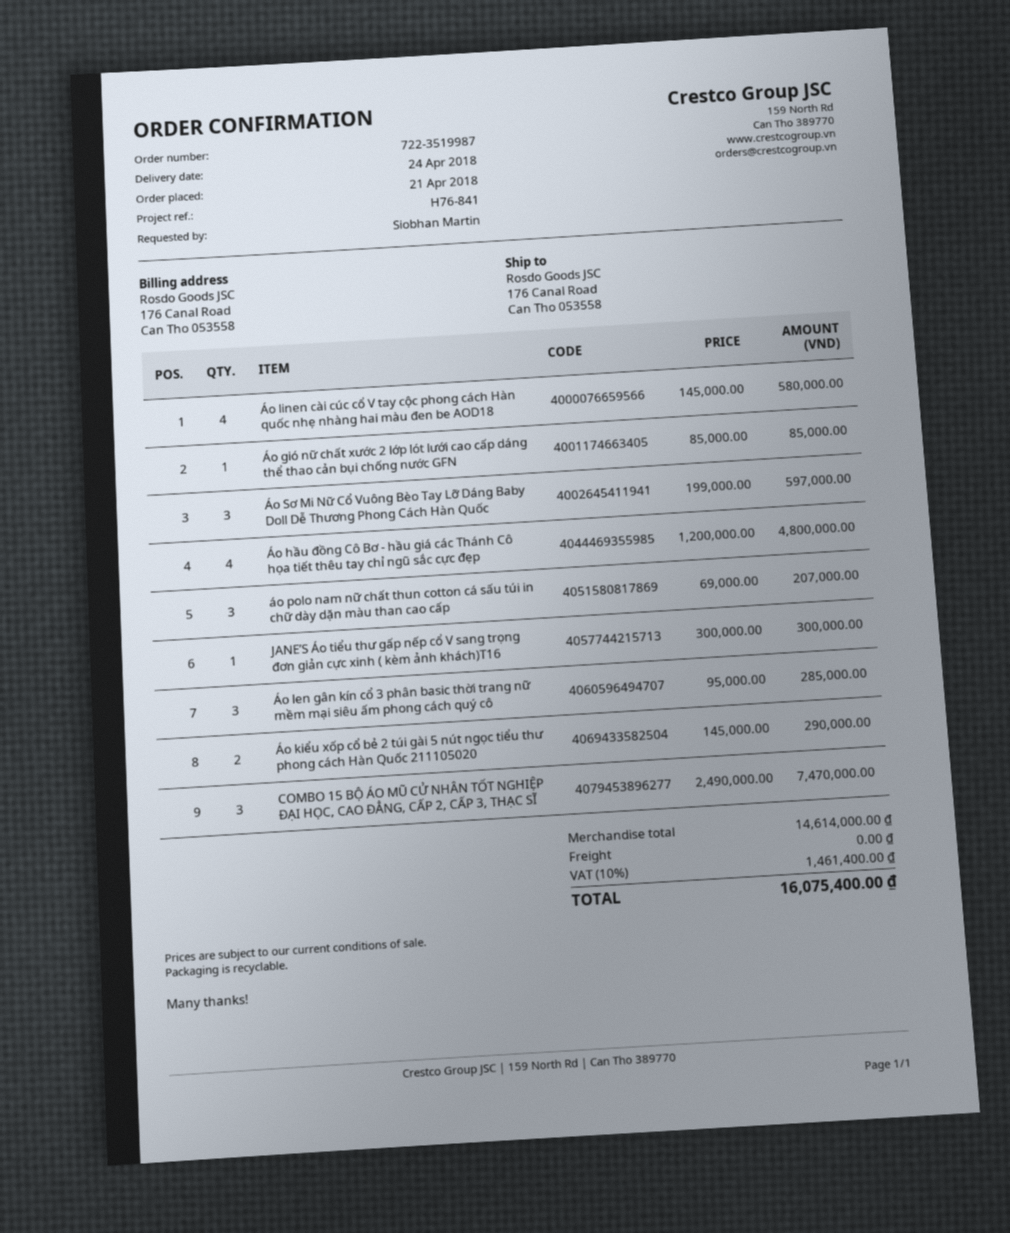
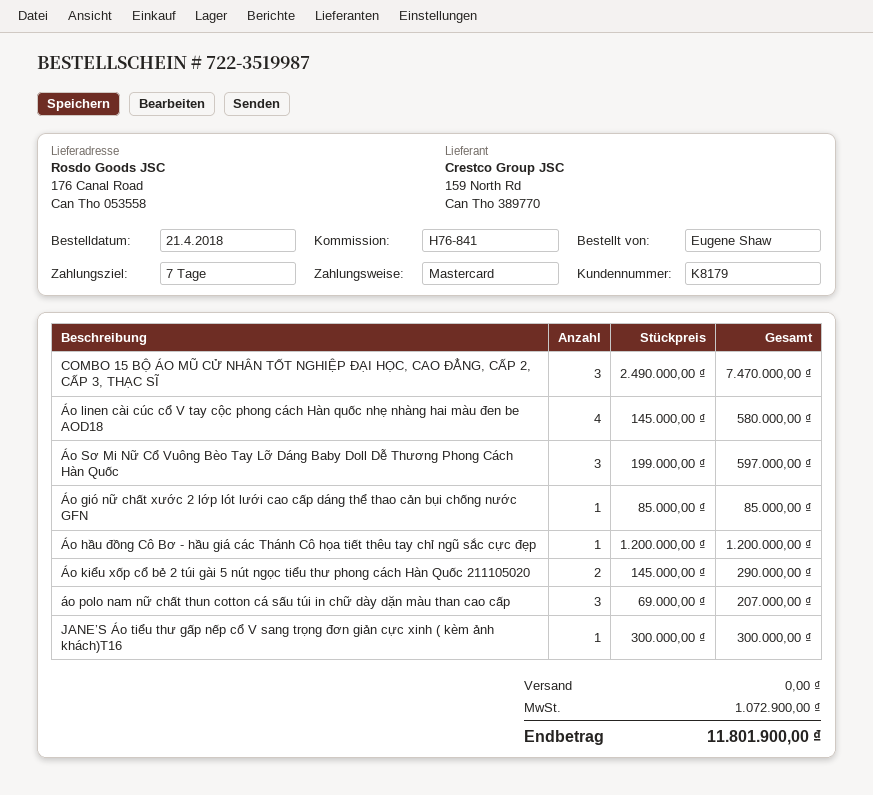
ordered by: Siobhan Martin -> Eugene Shaw
Áo hầu đồng Cô Bơ - hầu giá các Thánh Cô họa tiết thêu tay chỉ ngũ sắc cực đẹp: 4 x 1200000.00 = 4800000.00 -> 1 x 1200000.00 = 1200000.00
Áo len gân kín cổ 3 phân basic thời trang nữ mềm mại siêu ấm phong cách quý cô: 3 x 95000.00 = 285000.00 -> none
tax: 1461400.00 -> 1072900.00
total: 16075400.00 -> 11801900.00

